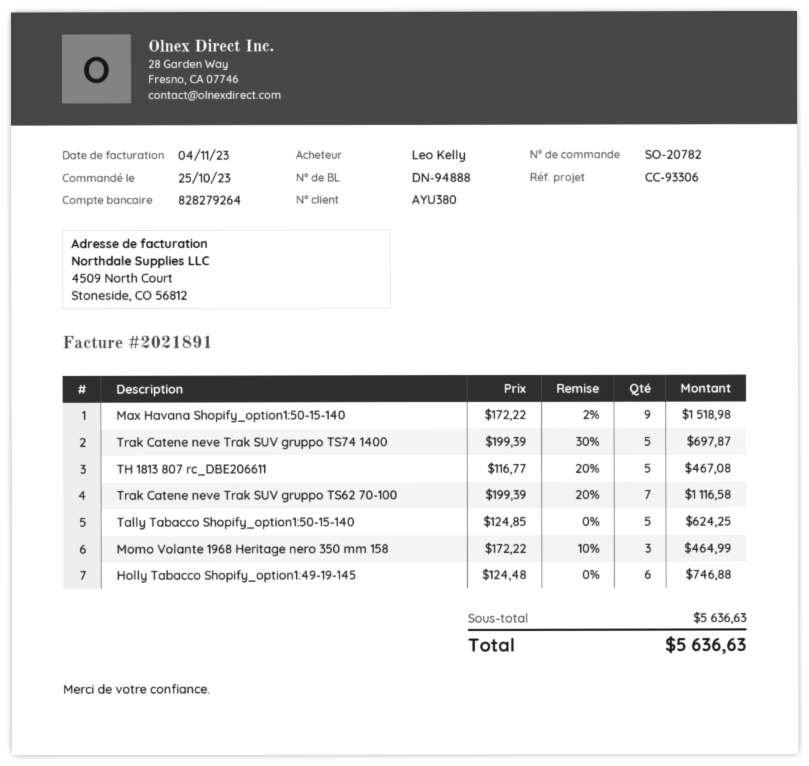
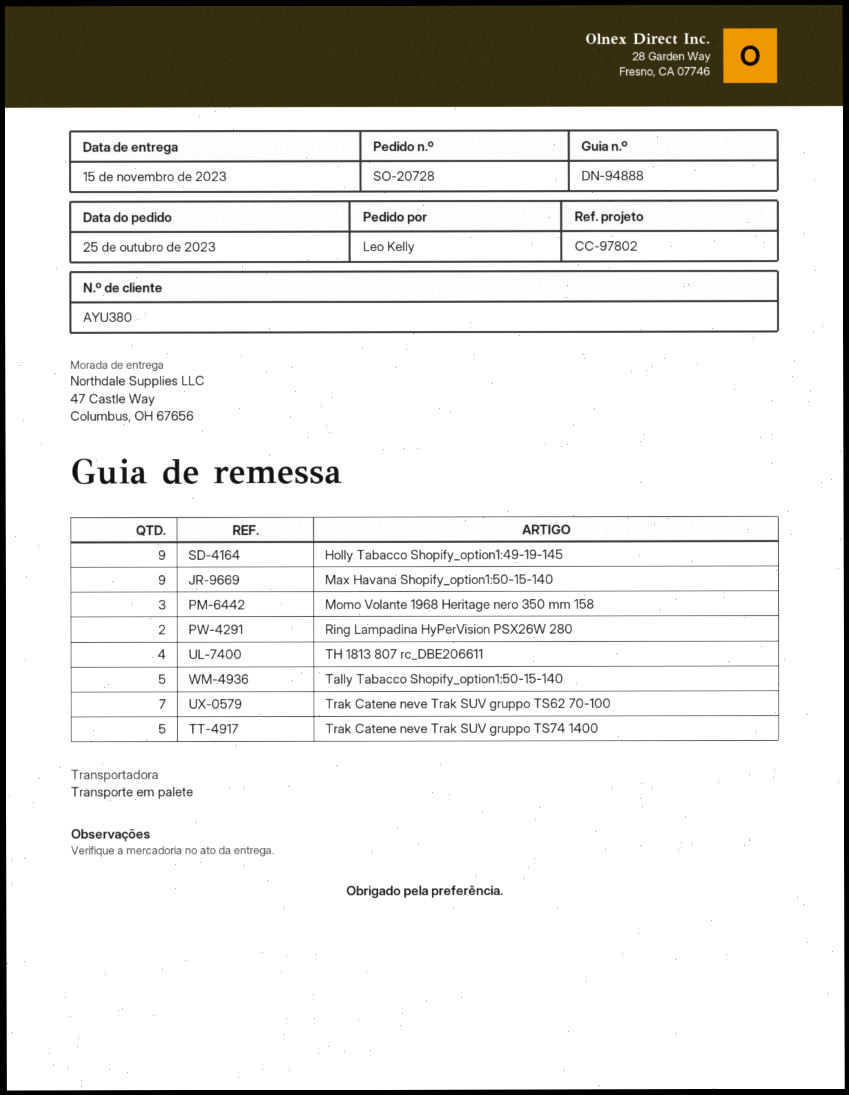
order number: SO-20782 -> SO-20728
reference: CC-93306 -> CC-97802
TH 1813 807 rc_DBE206611: 5 -> 4
Holly Tabacco Shopify_option1:49-19-145: 6 -> 9
Ring Lampadina HyPerVision PSX26W 280: none -> 2

